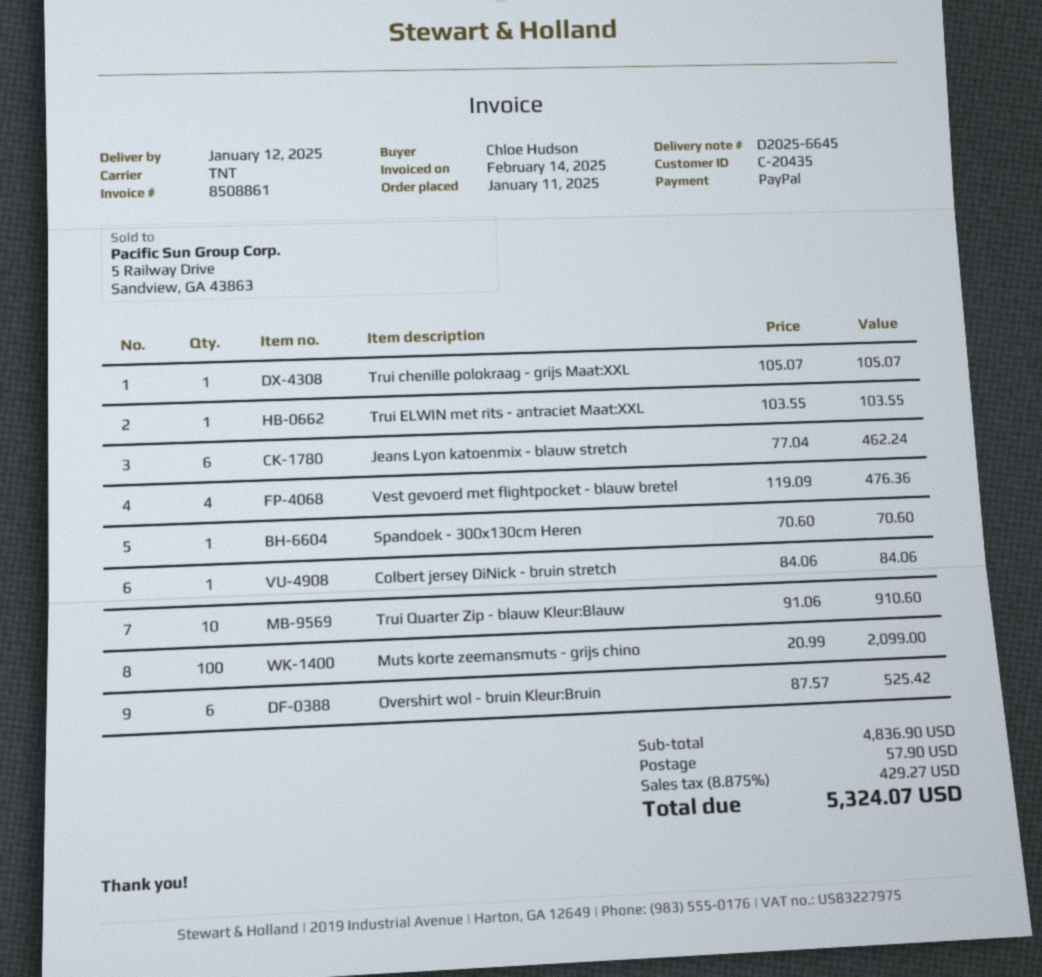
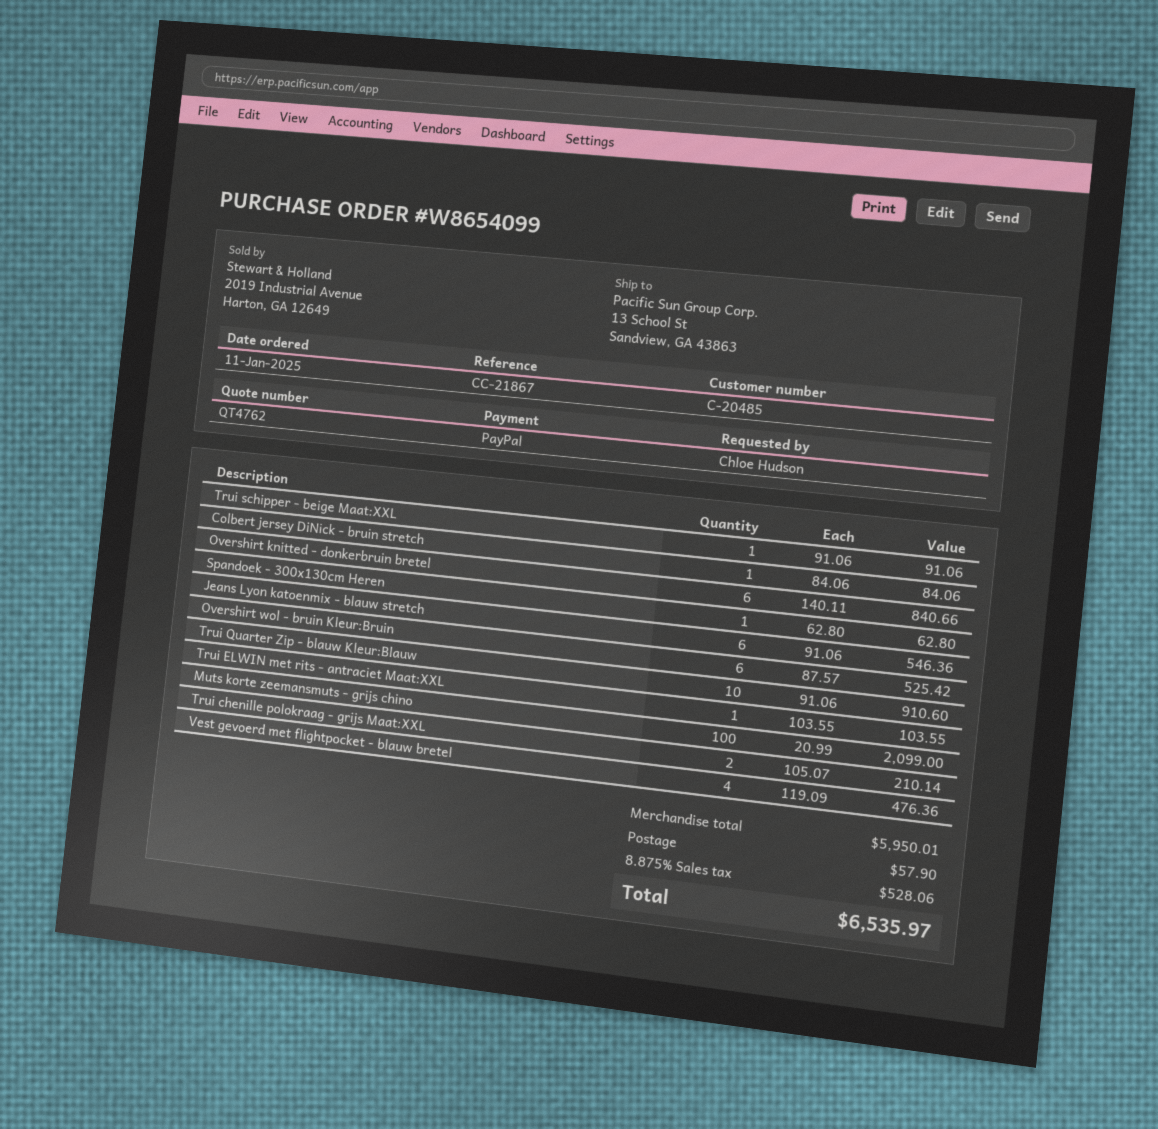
customer number: C-20435 -> C-20485
Trui chenille polokraag - grijs Maat:XXL: 1 x 105.07 = 105.07 -> 2 x 105.07 = 210.14
Jeans Lyon katoenmix - blauw stretch: 6 x 77.04 = 462.24 -> 6 x 91.06 = 546.36
Spandoek - 300x130cm Heren: 1 x 70.60 = 70.60 -> 1 x 62.80 = 62.80
Trui schipper - beige Maat:XXL: none -> 1 x 91.06 = 91.06
Overshirt knitted - donkerbruin bretel: none -> 6 x 140.11 = 840.66
subtotal: 4836.90 -> 5950.01
tax: 8.875% = 429.27 -> 8.875% = 528.06
total: 5324.07 -> 6535.97

